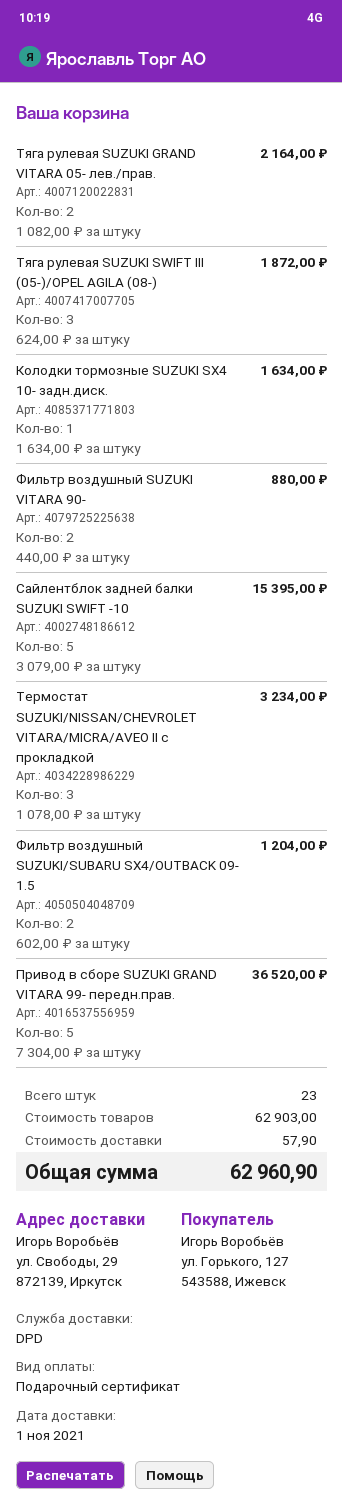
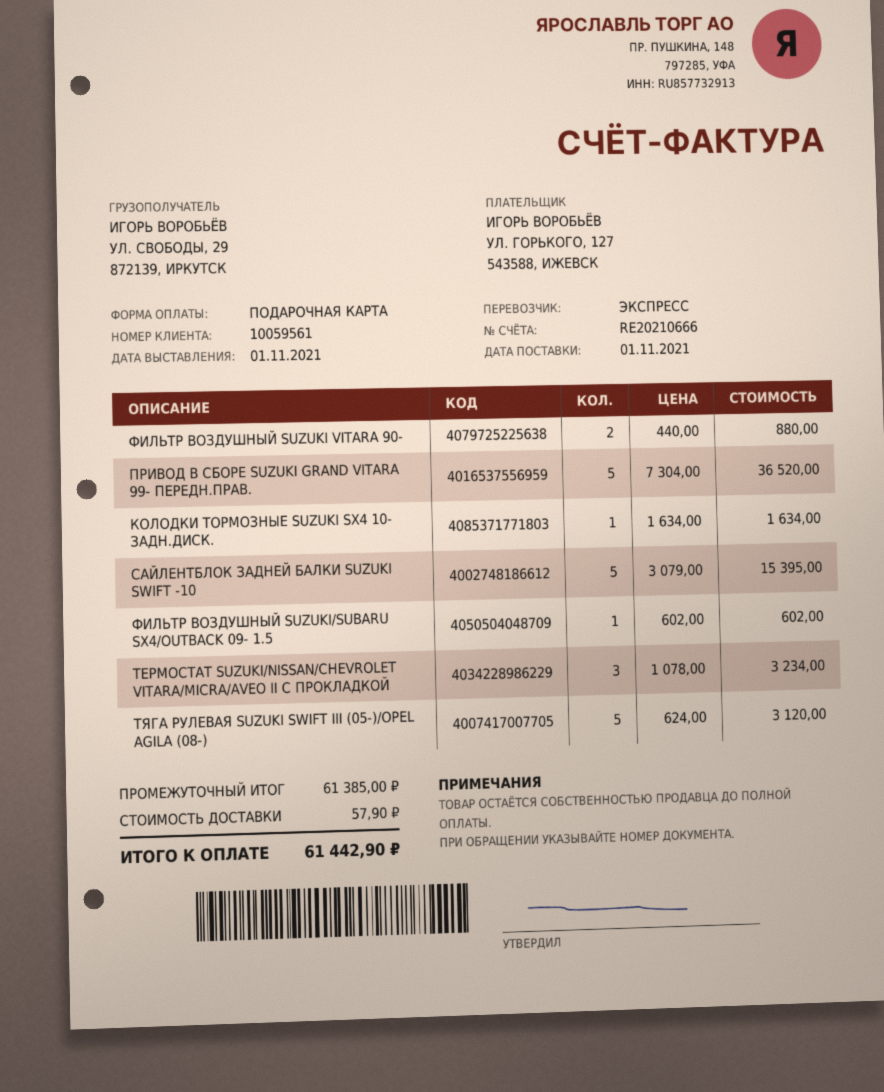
shipping method: DPD -> express
Тяга рулевая SUZUKI GRAND VITARA 05- лев./прав.: 2 x 1082.00 = 2164.00 -> none
Тяга рулевая SUZUKI SWIFT III (05-)/OPEL AGILA (08-): 3 x 624.00 = 1872.00 -> 5 x 624.00 = 3120.00
Фильтр воздушный SUZUKI/SUBARU SX4/OUTBACK 09- 1.5: 2 x 602.00 = 1204.00 -> 1 x 602.00 = 602.00
subtotal: 62903.00 -> 61385.00
total: 62960.90 -> 61442.90

